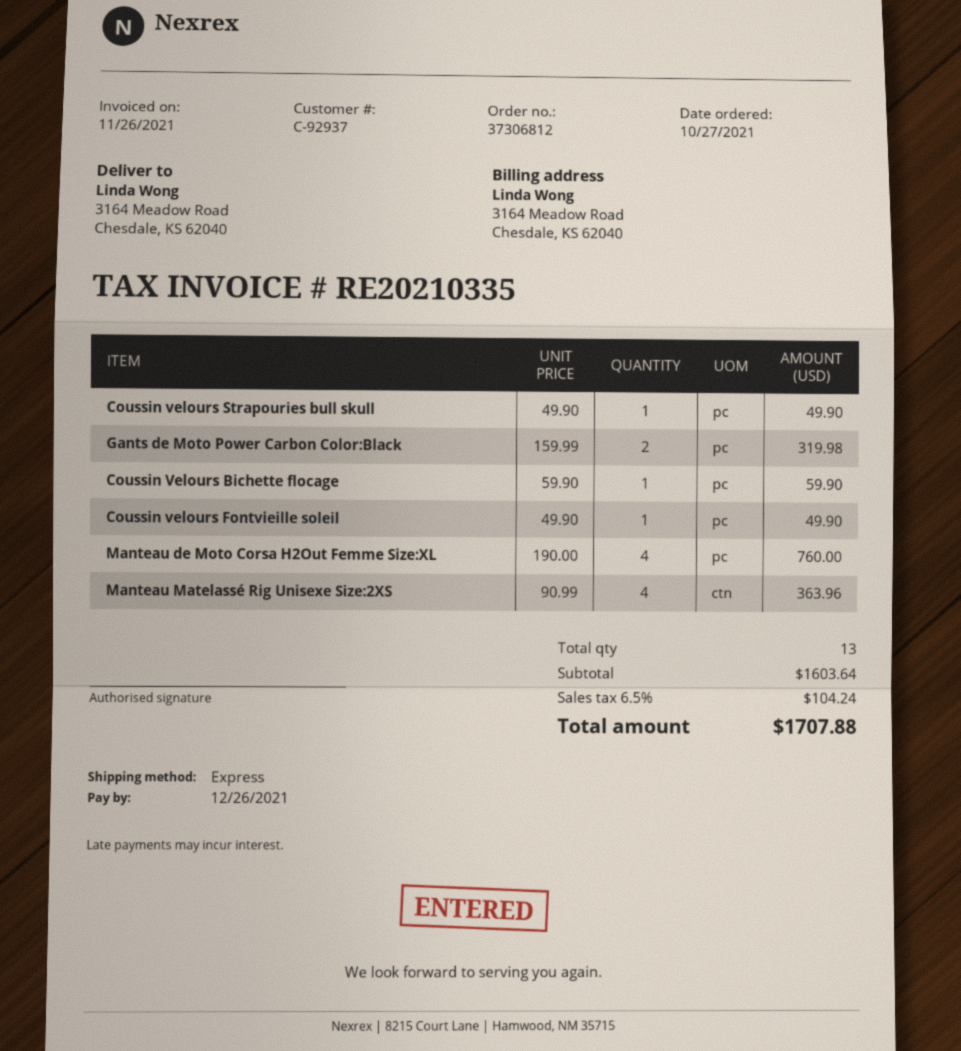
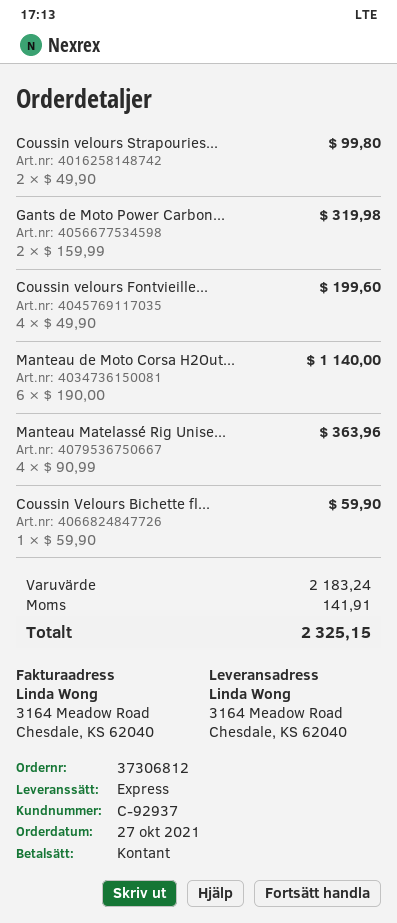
Coussin velours Strapouries bull skull: 1 x 49.90 = 49.90 -> 2 x 49.90 = 99.80
Coussin velours Fontvieille soleil: 1 x 49.90 = 49.90 -> 4 x 49.90 = 199.60
Manteau de Moto Corsa H2Out Femme Size:XL: 4 x 190.00 = 760.00 -> 6 x 190.00 = 1140.00
subtotal: 1603.64 -> 2183.24
tax: 104.24 -> 141.91
total: 1707.88 -> 2325.15

